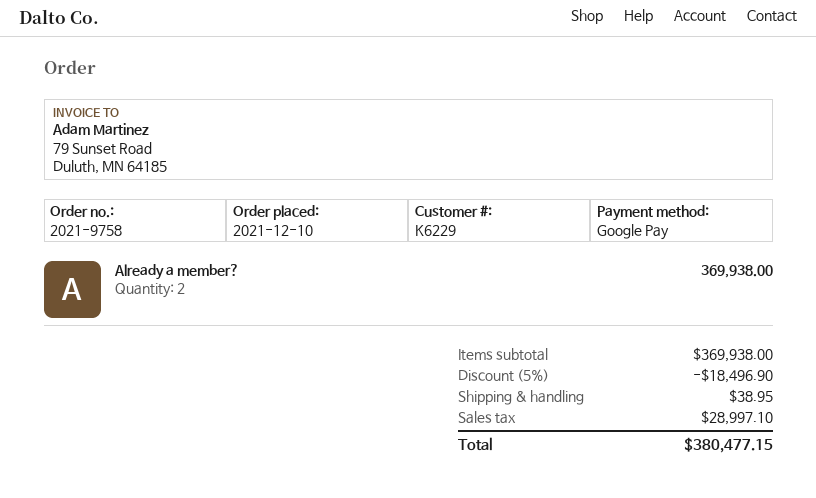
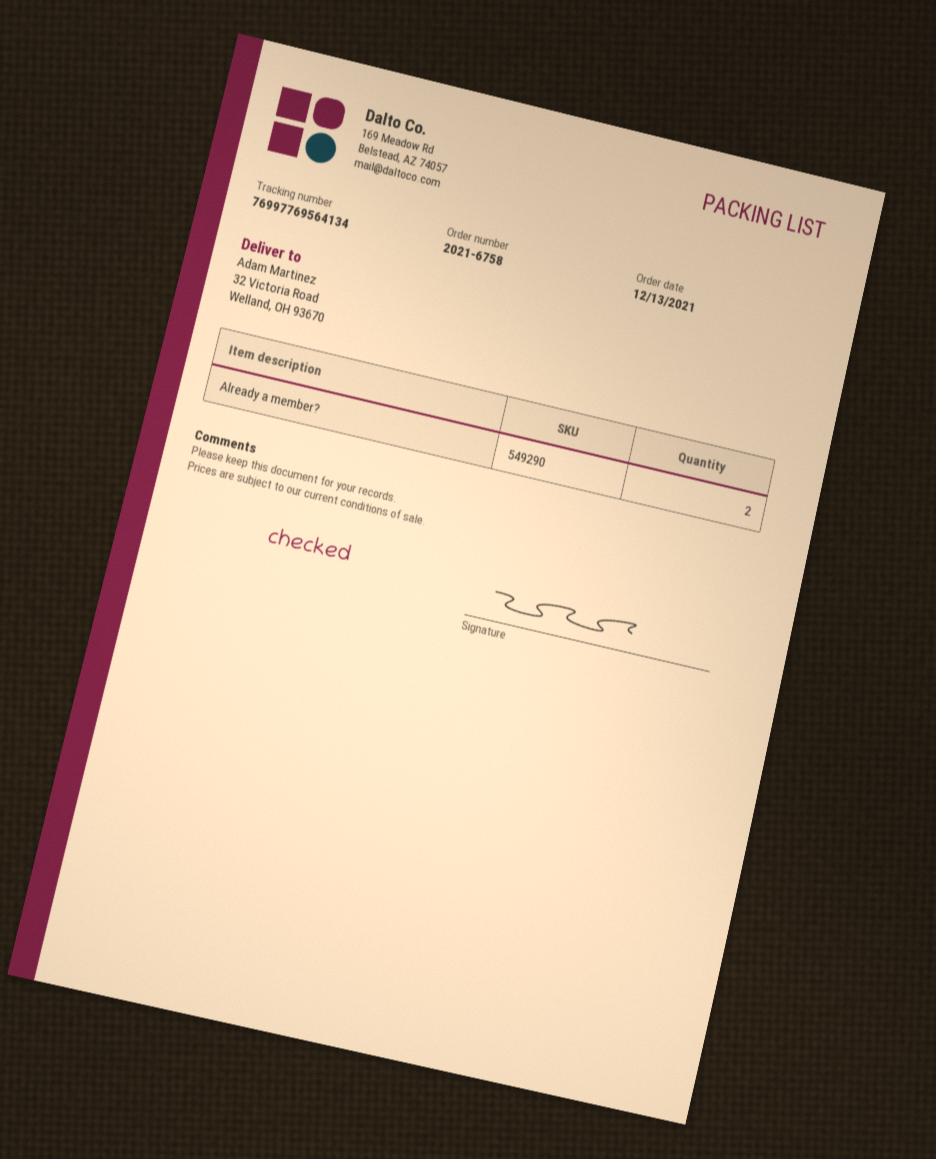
order number: 2021-9758 -> 2021-6758
order date: 2021-12-10 -> 2021-12-13

